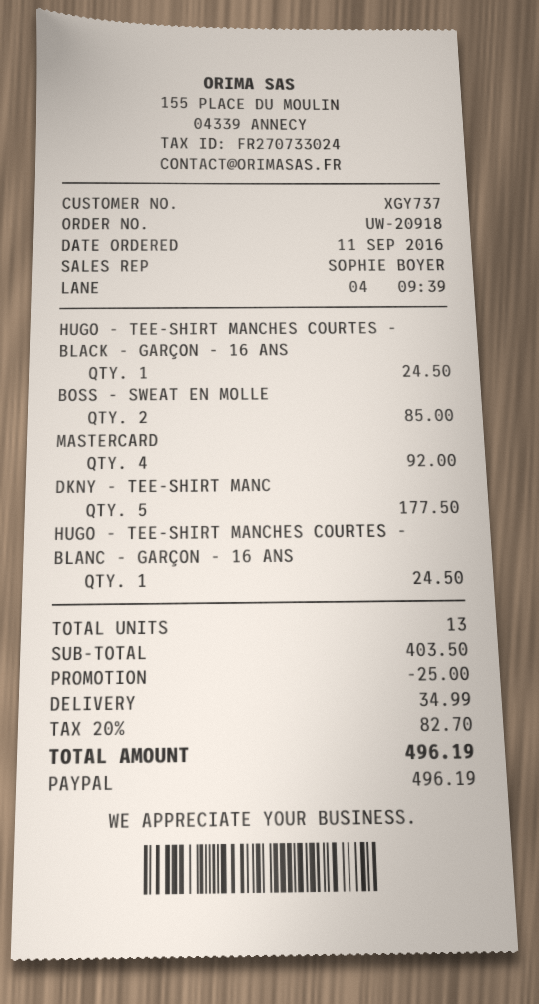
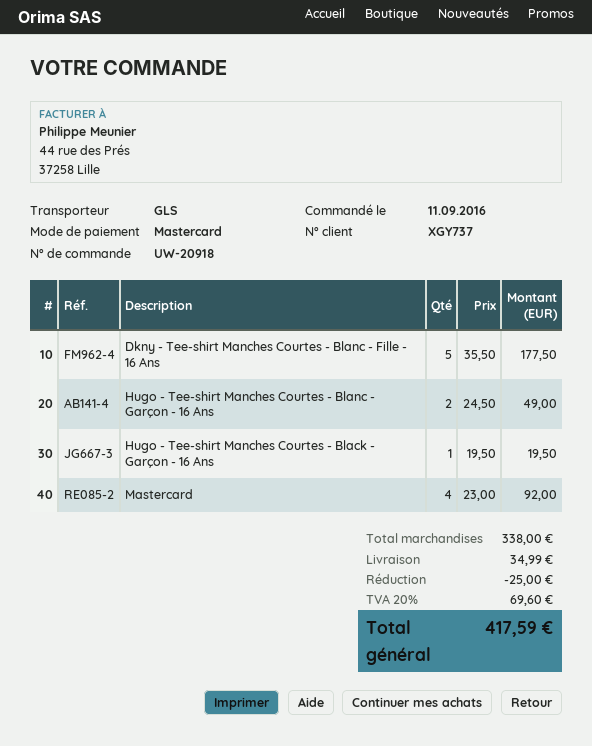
payment method: PayPal -> Mastercard
HUGO - TEE-SHIRT MANCHES COURTES - BLACK - GARÇON - 16 ANS: 1 for 24.50 -> 1 for 19.50
BOSS - SWEAT EN MOLLE: 2 for 85.00 -> none
HUGO - TEE-SHIRT MANCHES COURTES - BLANC - GARÇON - 16 ANS: 1 for 24.50 -> 2 for 49.00
subtotal: 403.50 -> 338.00
tax: 20% = 82.70 -> 20% = 69.60
total: 496.19 -> 417.59

